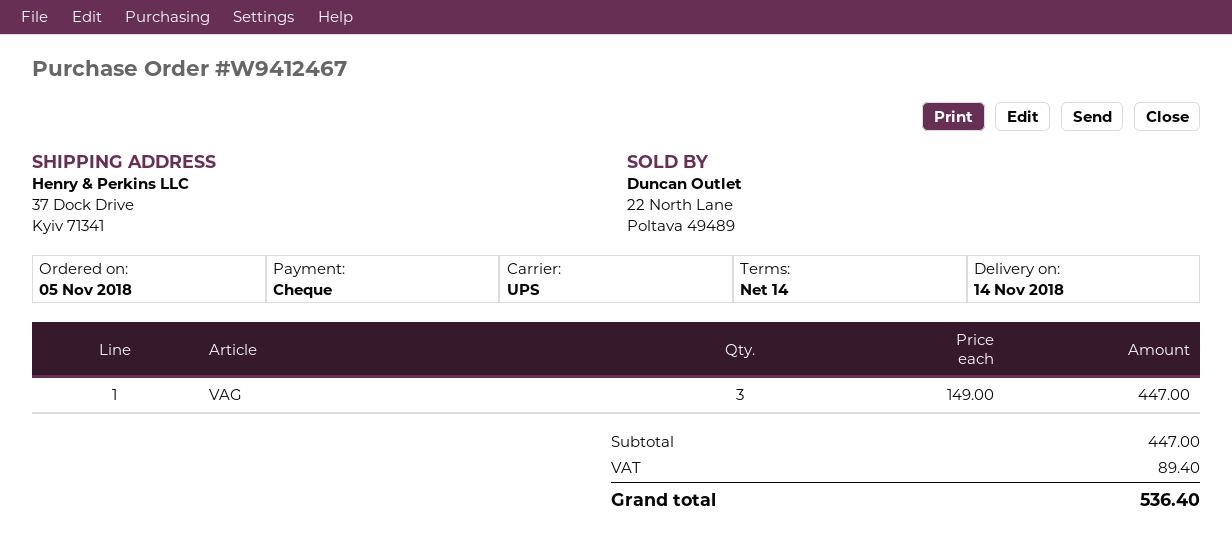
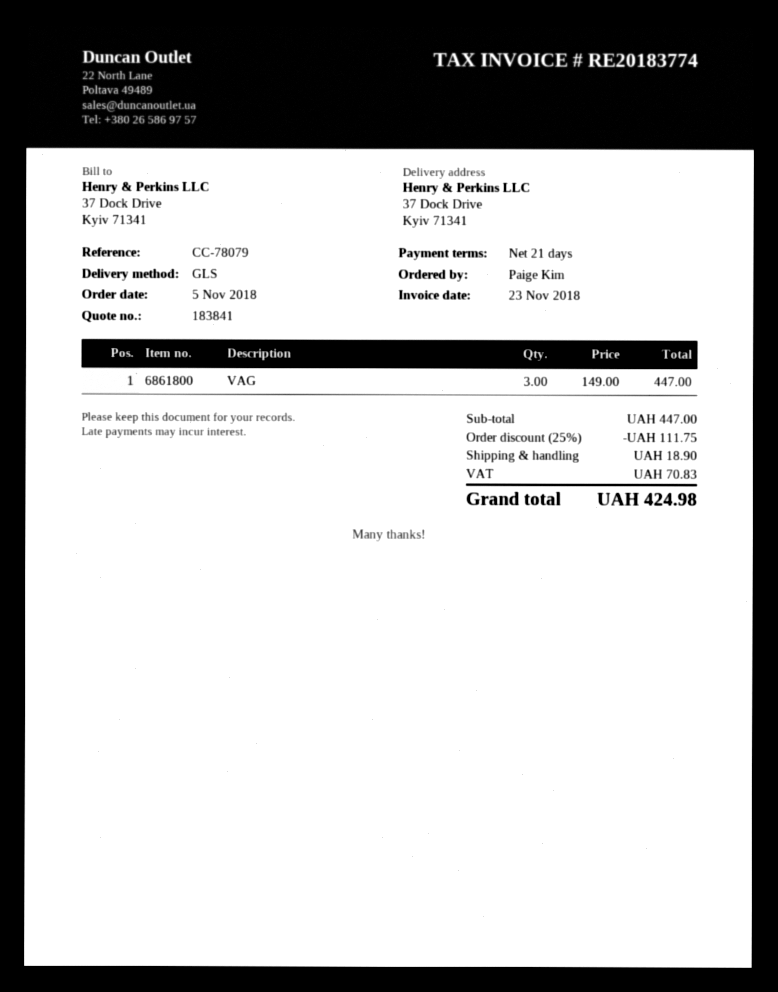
payment terms: 14 days -> 21 days
shipping method: UPS -> GLS
discount: none -> 25% = 111.75
shipping: none -> 18.90
tax: 89.40 -> 70.83
total: 536.40 -> 424.98

